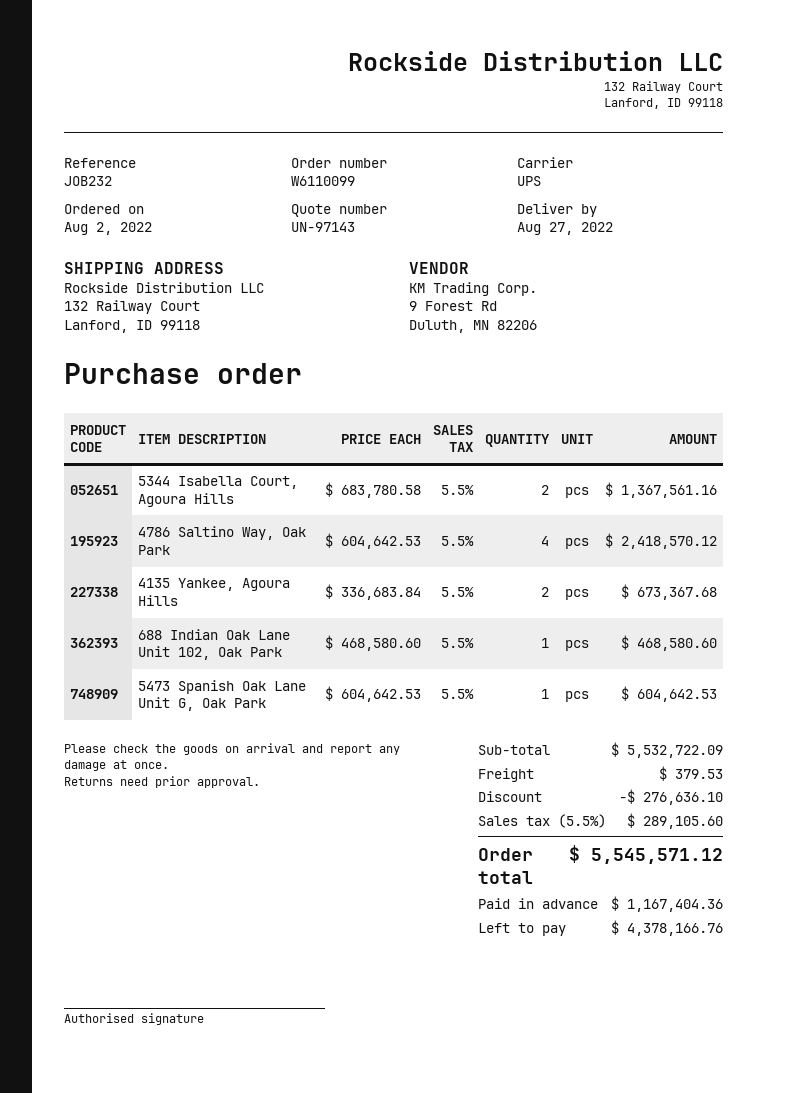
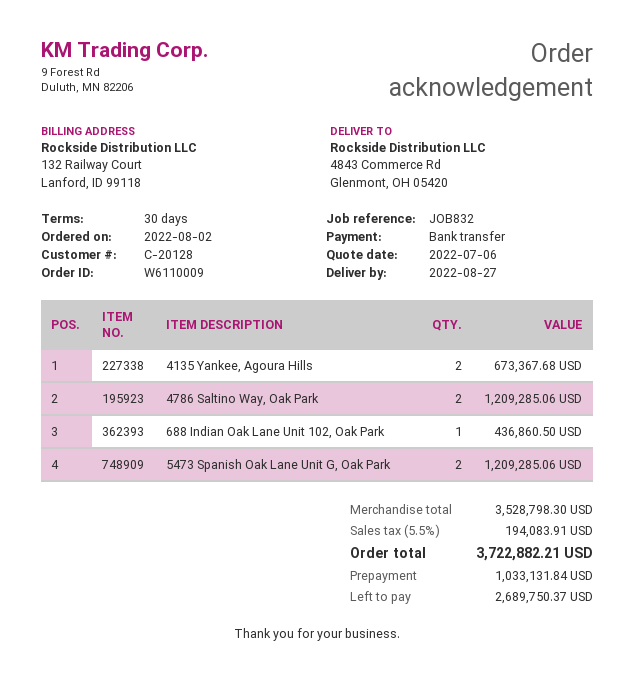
order number: W6110099 -> W6110009
reference: JOB232 -> JOB832
ship to: 132 Railway Court, Lanford, ID 99118 -> 4843 Commerce Rd, Glenmont, OH 05420
5344 Isabella Court, Agoura Hills: 2 for 1367561.16 -> none
4786 Saltino Way, Oak Park: 4 for 2418570.12 -> 2 for 1209285.06
688 Indian Oak Lane Unit 102, Oak Park: 1 for 468580.60 -> 1 for 436860.50
5473 Spanish Oak Lane Unit G, Oak Park: 1 for 604642.53 -> 2 for 1209285.06
subtotal: 5532722.09 -> 3528798.30
discount: 276636.10 -> none
shipping: 379.53 -> none
tax: 5.5% = 289105.60 -> 5.5% = 194083.91
total: 5545571.12 -> 3722882.21
deposit: 1167404.36 -> 1033131.84
balance: 4378166.76 -> 2689750.37

